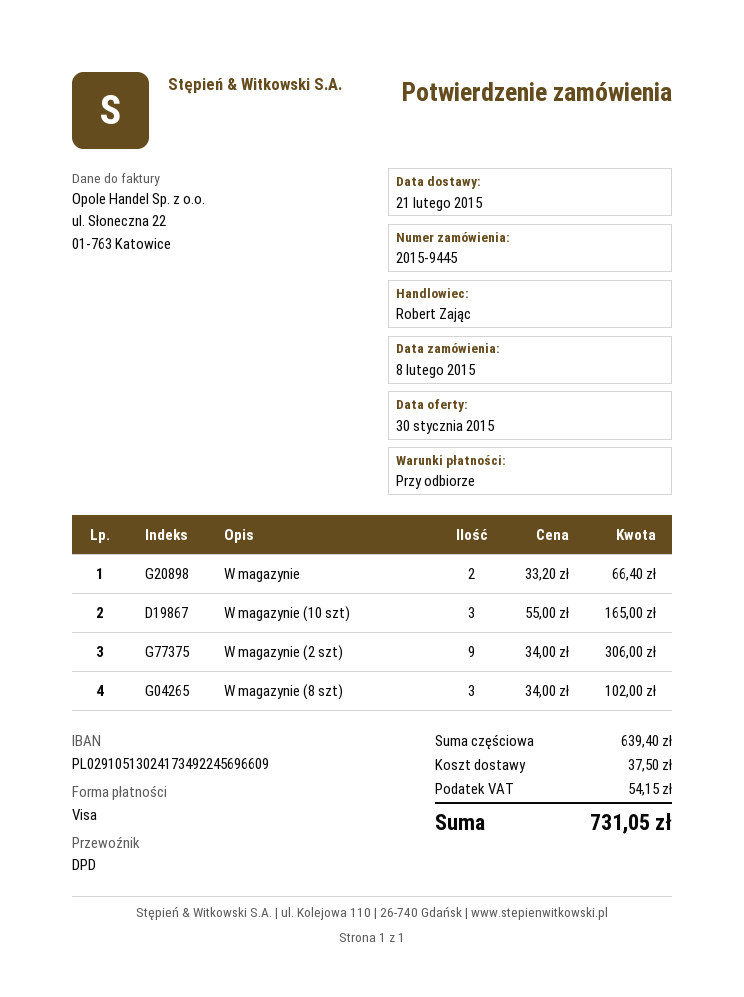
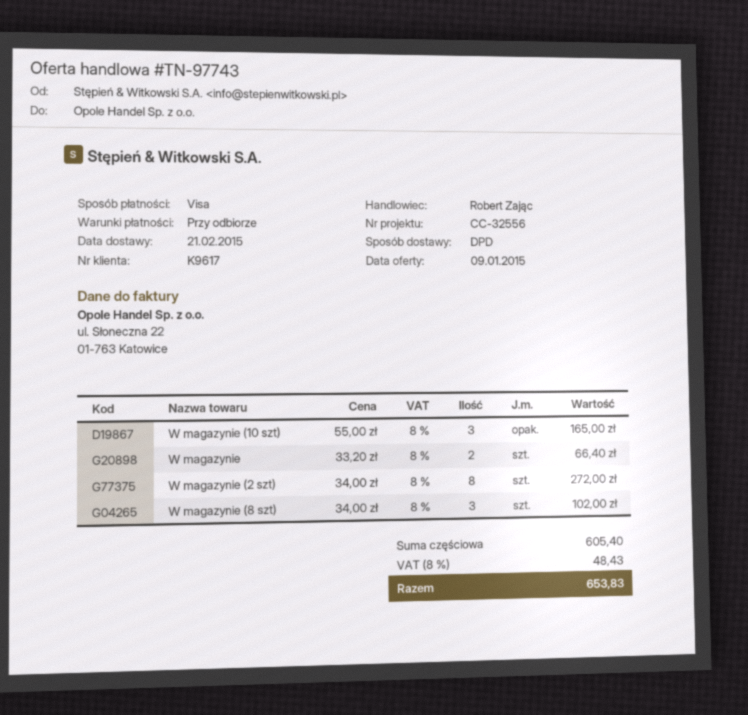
quote date: 2015-01-30 -> 2015-01-09
W magazynie (2 szt): 9 x 34.00 = 306.00 -> 8 x 34.00 = 272.00
subtotal: 639.40 -> 605.40
shipping: 37.50 -> none
tax: 54.15 -> 48.43
total: 731.05 -> 653.83

